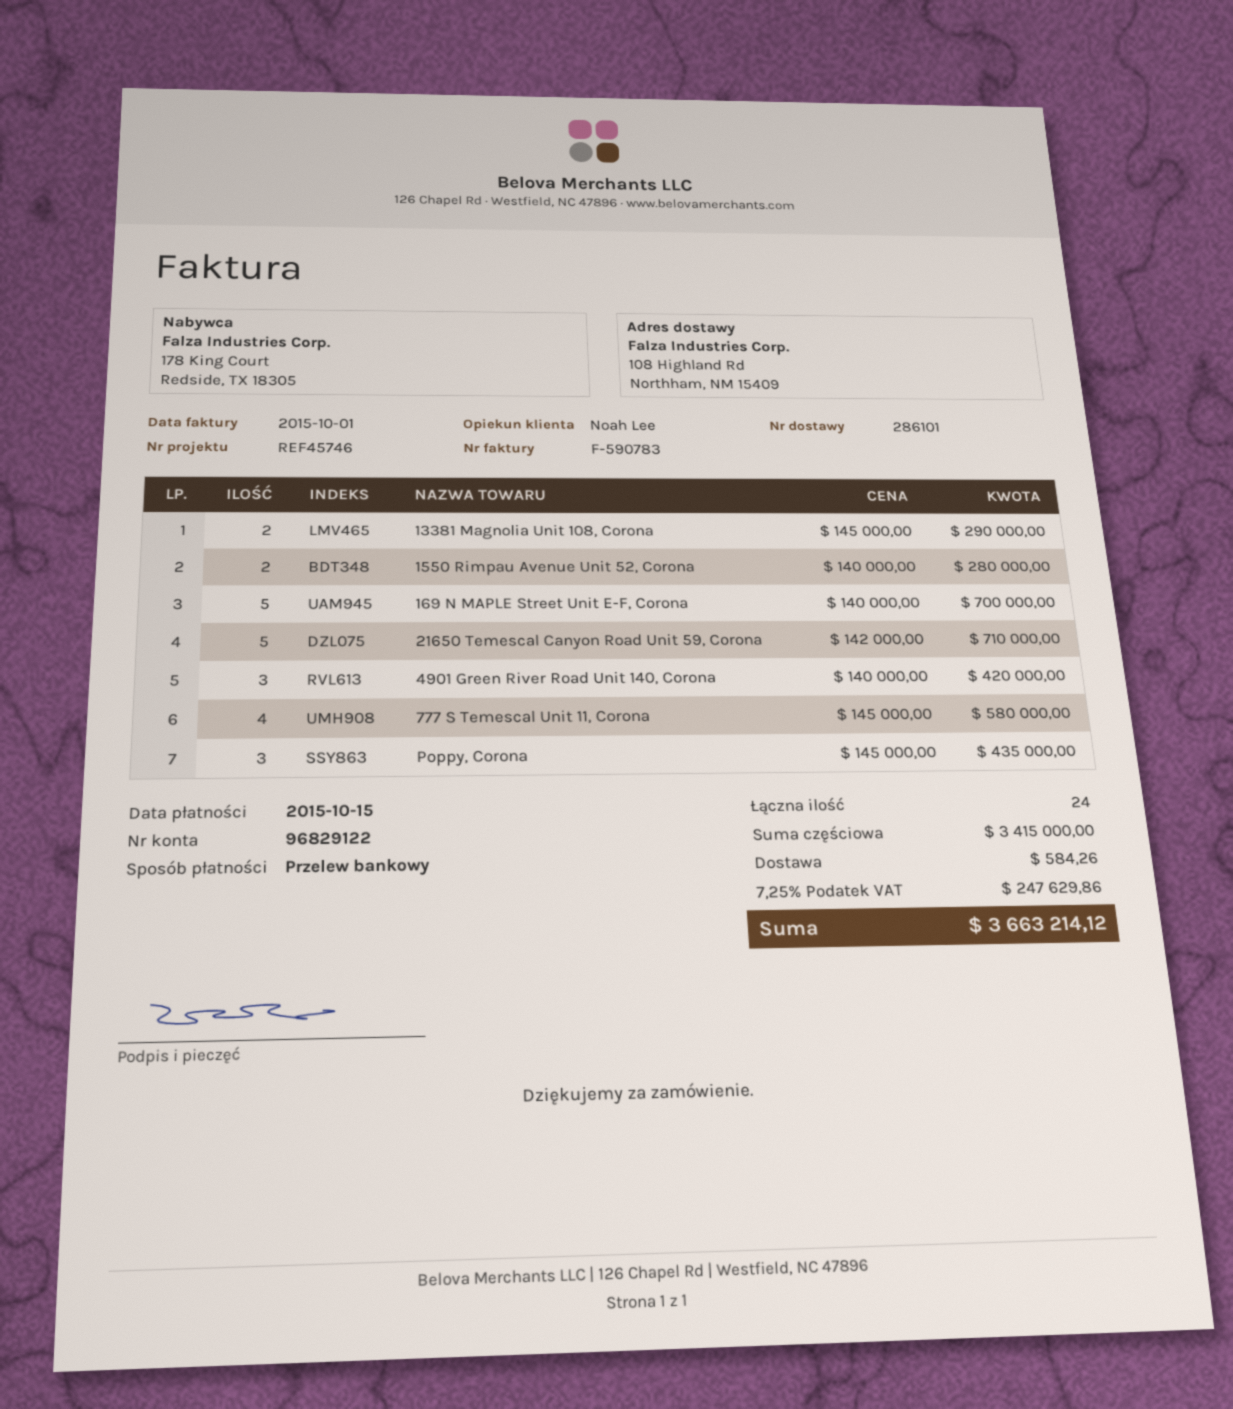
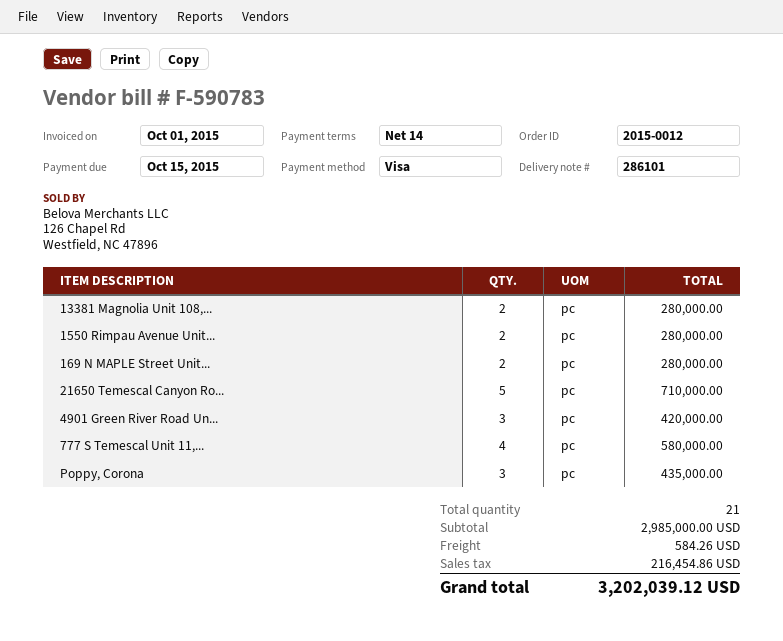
payment method: bank transfer -> Visa
13381 Magnolia Unit 108, Corona: 2 for 290000.00 -> 2 for 280000.00
169 N MAPLE Street Unit E-F, Corona: 5 for 700000.00 -> 2 for 280000.00
total quantity: 24 -> 21
subtotal: 3415000.00 -> 2985000.00
tax: 247629.86 -> 216454.86
total: 3663214.12 -> 3202039.12

